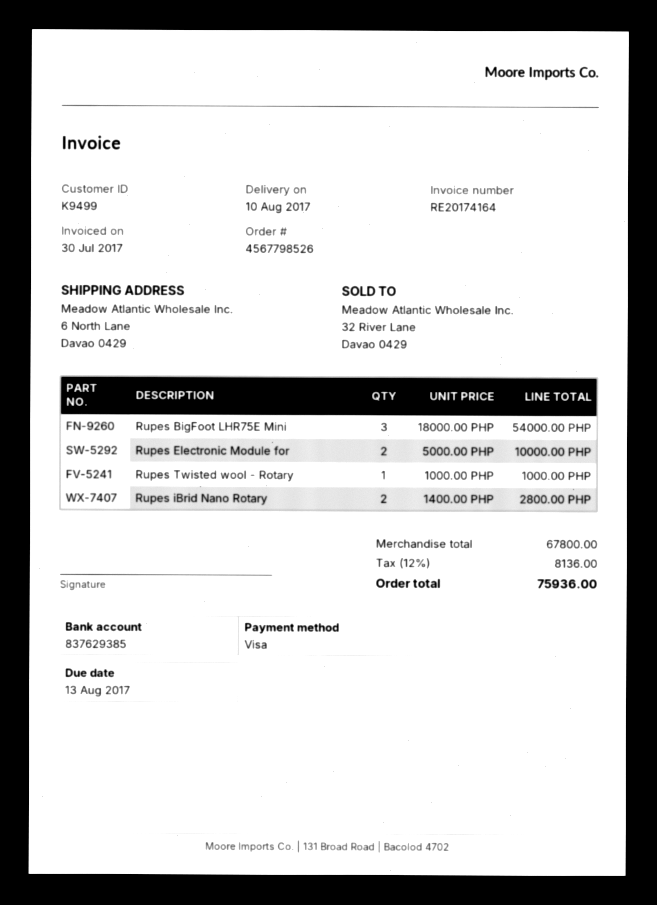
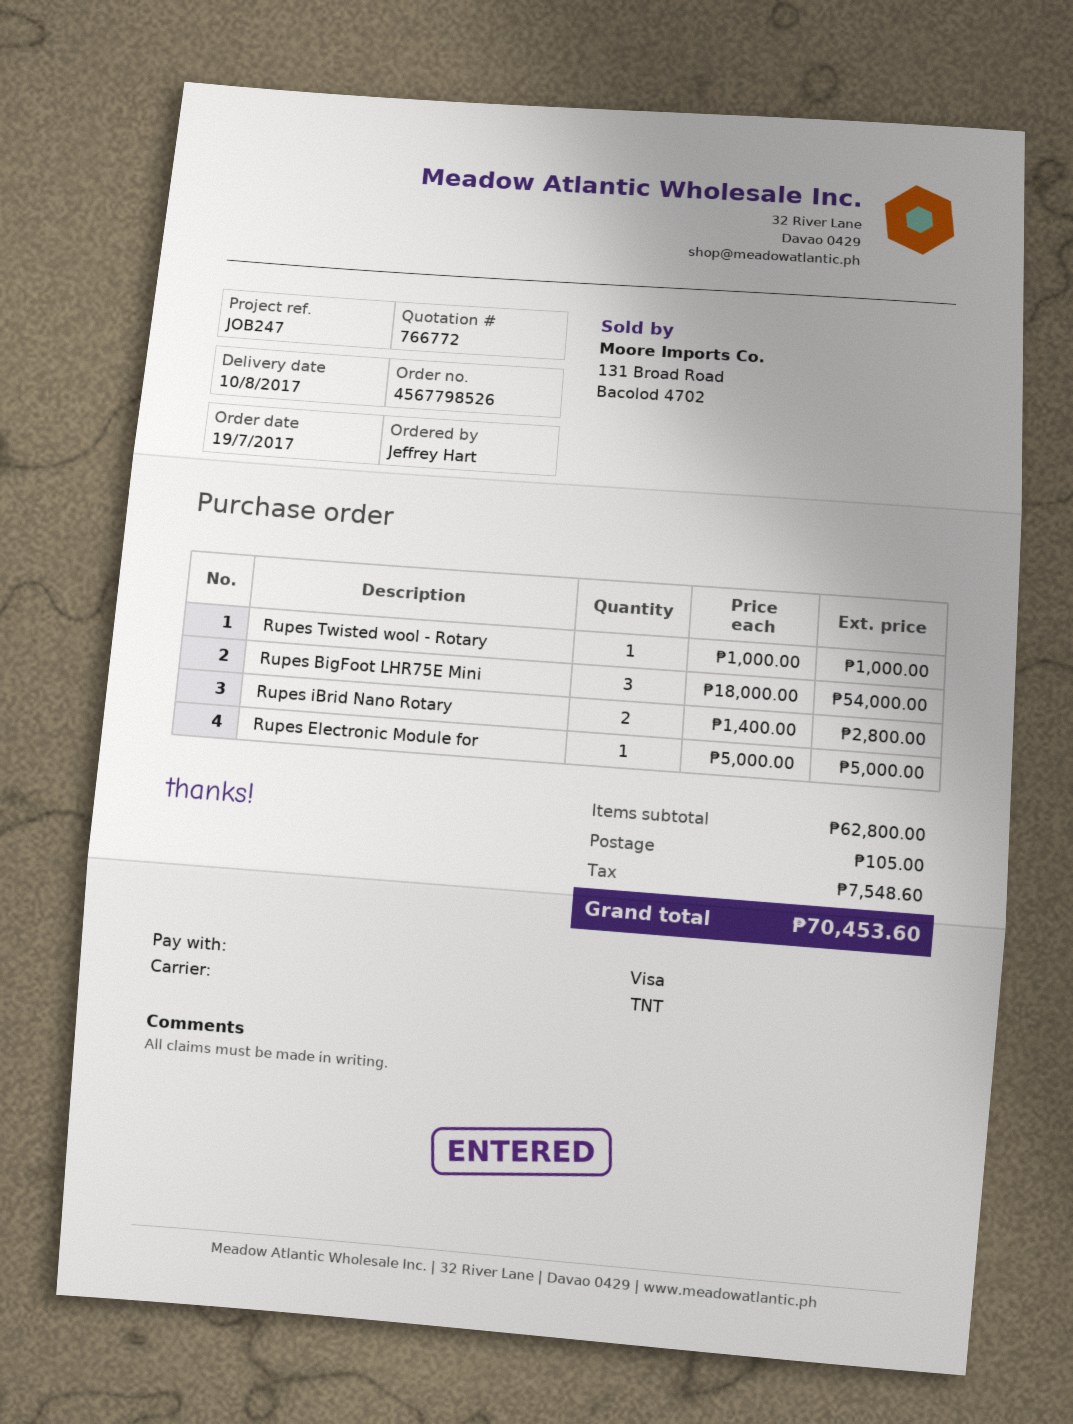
Rupes Electronic Module for: 2 x 5000.00 = 10000.00 -> 1 x 5000.00 = 5000.00
subtotal: 67800.00 -> 62800.00
shipping: none -> 105.00
tax: 8136.00 -> 7548.60
total: 75936.00 -> 70453.60

